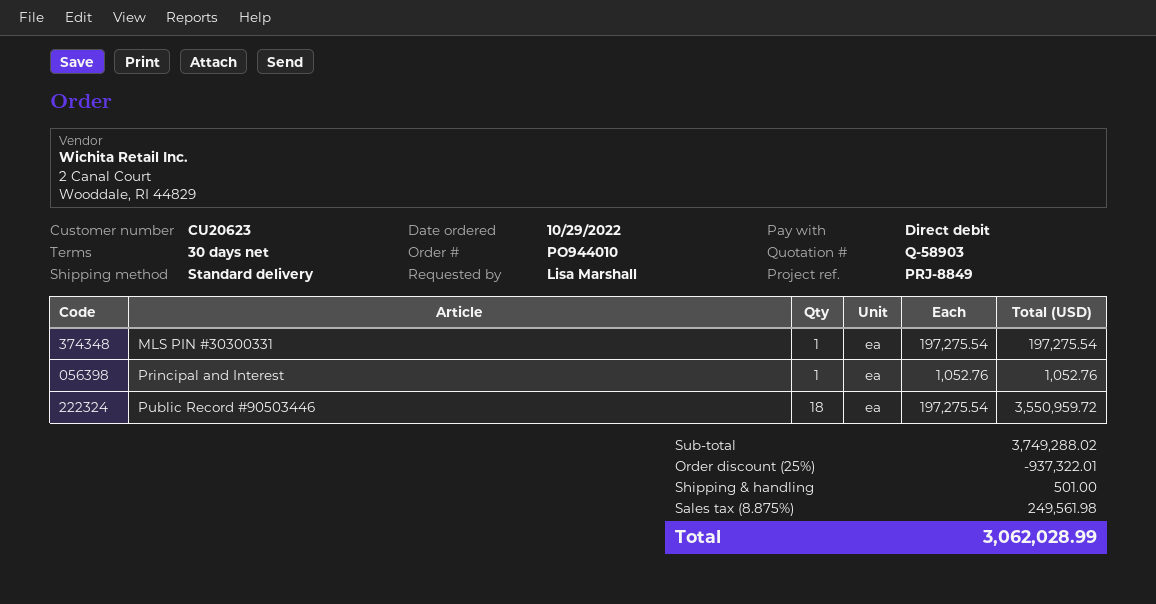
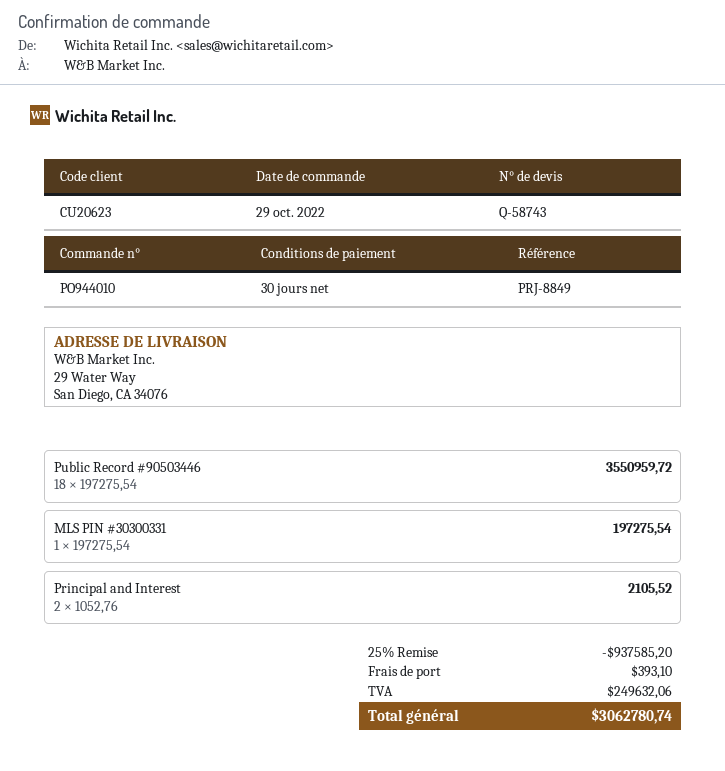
quote number: Q-58903 -> Q-58743
Principal and Interest: 1 x 1052.76 = 1052.76 -> 2 x 1052.76 = 2105.52
discount: 25% = 937322.01 -> 25% = 937585.20
shipping: 501.00 -> 393.10
tax: 249561.98 -> 249632.06
total: 3062028.99 -> 3062780.74

